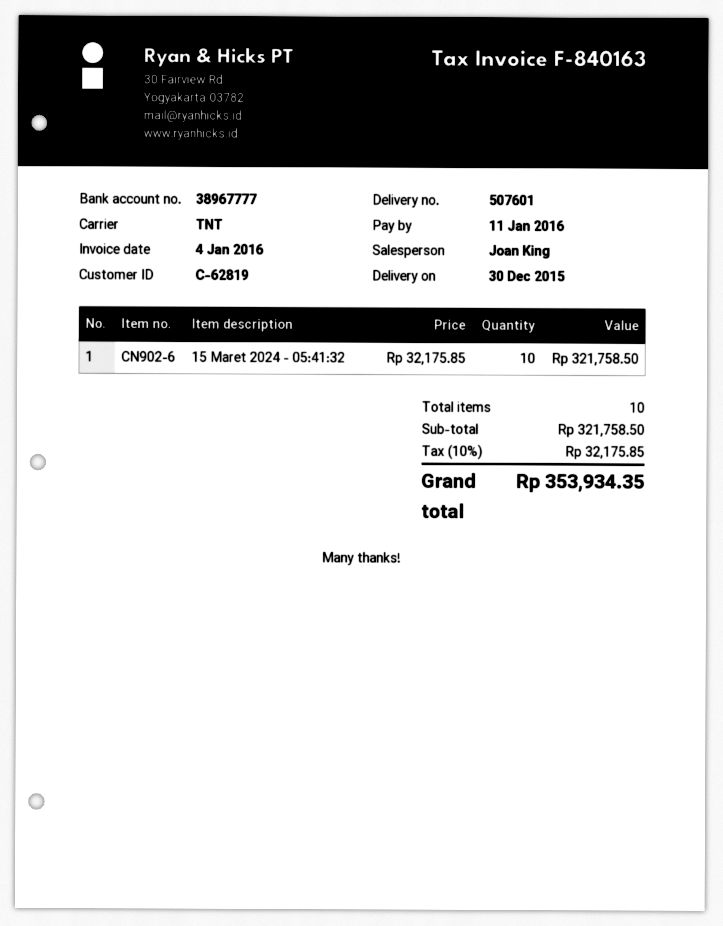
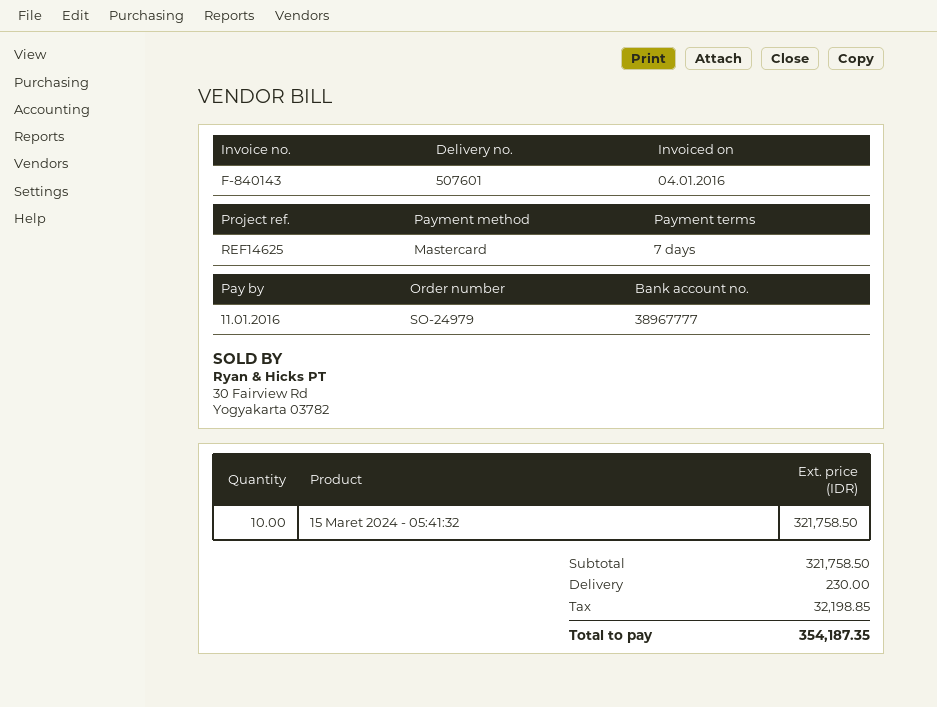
invoice number: F-840163 -> F-840143
shipping: none -> 230.00
tax: 32175.85 -> 32198.85
total: 353934.35 -> 354187.35

